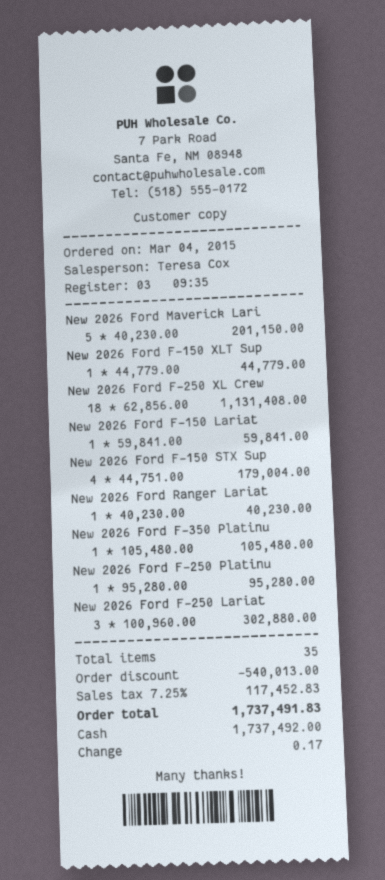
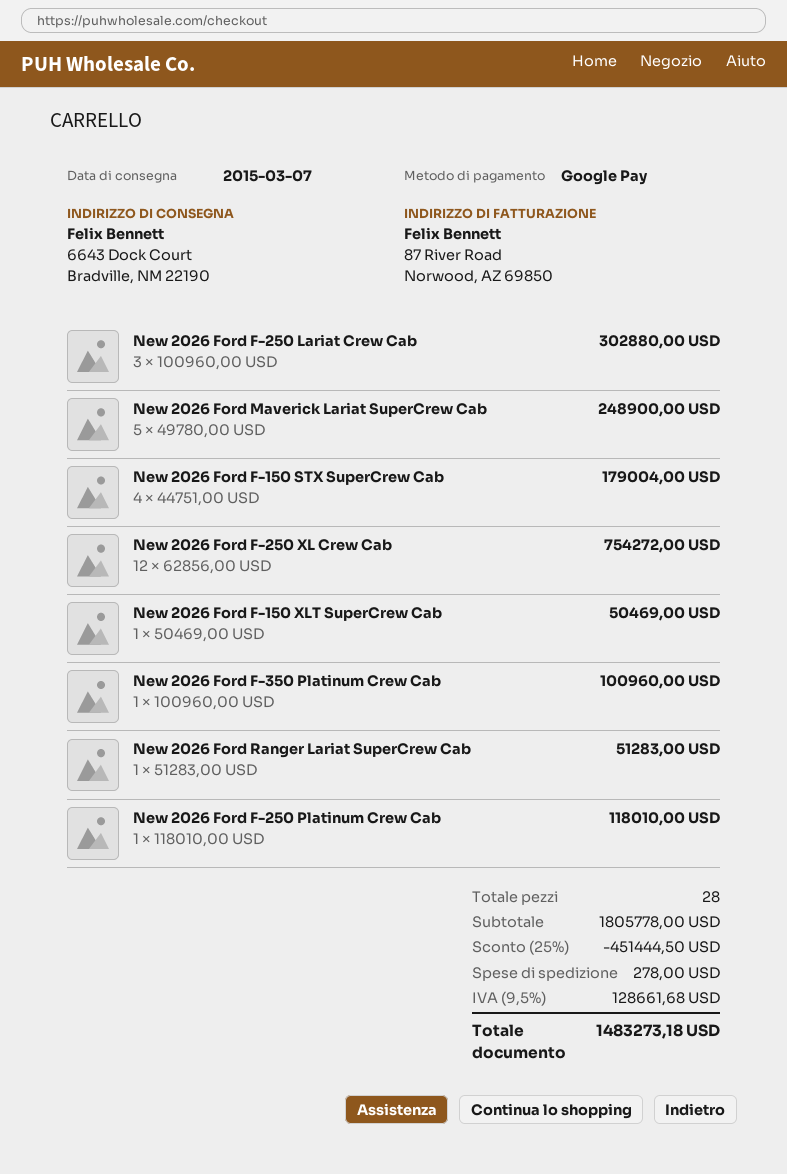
payment method: cash -> Google Pay
New 2026 Ford Maverick Lari: 5 x 40230.00 = 201150.00 -> 5 x 49780.00 = 248900.00
New 2026 Ford F-150 XLT Sup: 1 x 44779.00 = 44779.00 -> 1 x 50469.00 = 50469.00
New 2026 Ford F-250 XL Crew: 18 x 62856.00 = 1131408.00 -> 12 x 62856.00 = 754272.00
New 2026 Ford F-150 Lariat: 1 x 59841.00 = 59841.00 -> none
New 2026 Ford Ranger Lariat: 1 x 40230.00 = 40230.00 -> 1 x 51283.00 = 51283.00
New 2026 Ford F-350 Platinu: 1 x 105480.00 = 105480.00 -> 1 x 100960.00 = 100960.00
New 2026 Ford F-250 Platinu: 1 x 95280.00 = 95280.00 -> 1 x 118010.00 = 118010.00
total quantity: 35 -> 28
discount: 540013.00 -> 451444.50
shipping: none -> 278.00
tax: 7.25% = 117452.83 -> 9.5% = 128661.68
total: 1737491.83 -> 1483273.18

